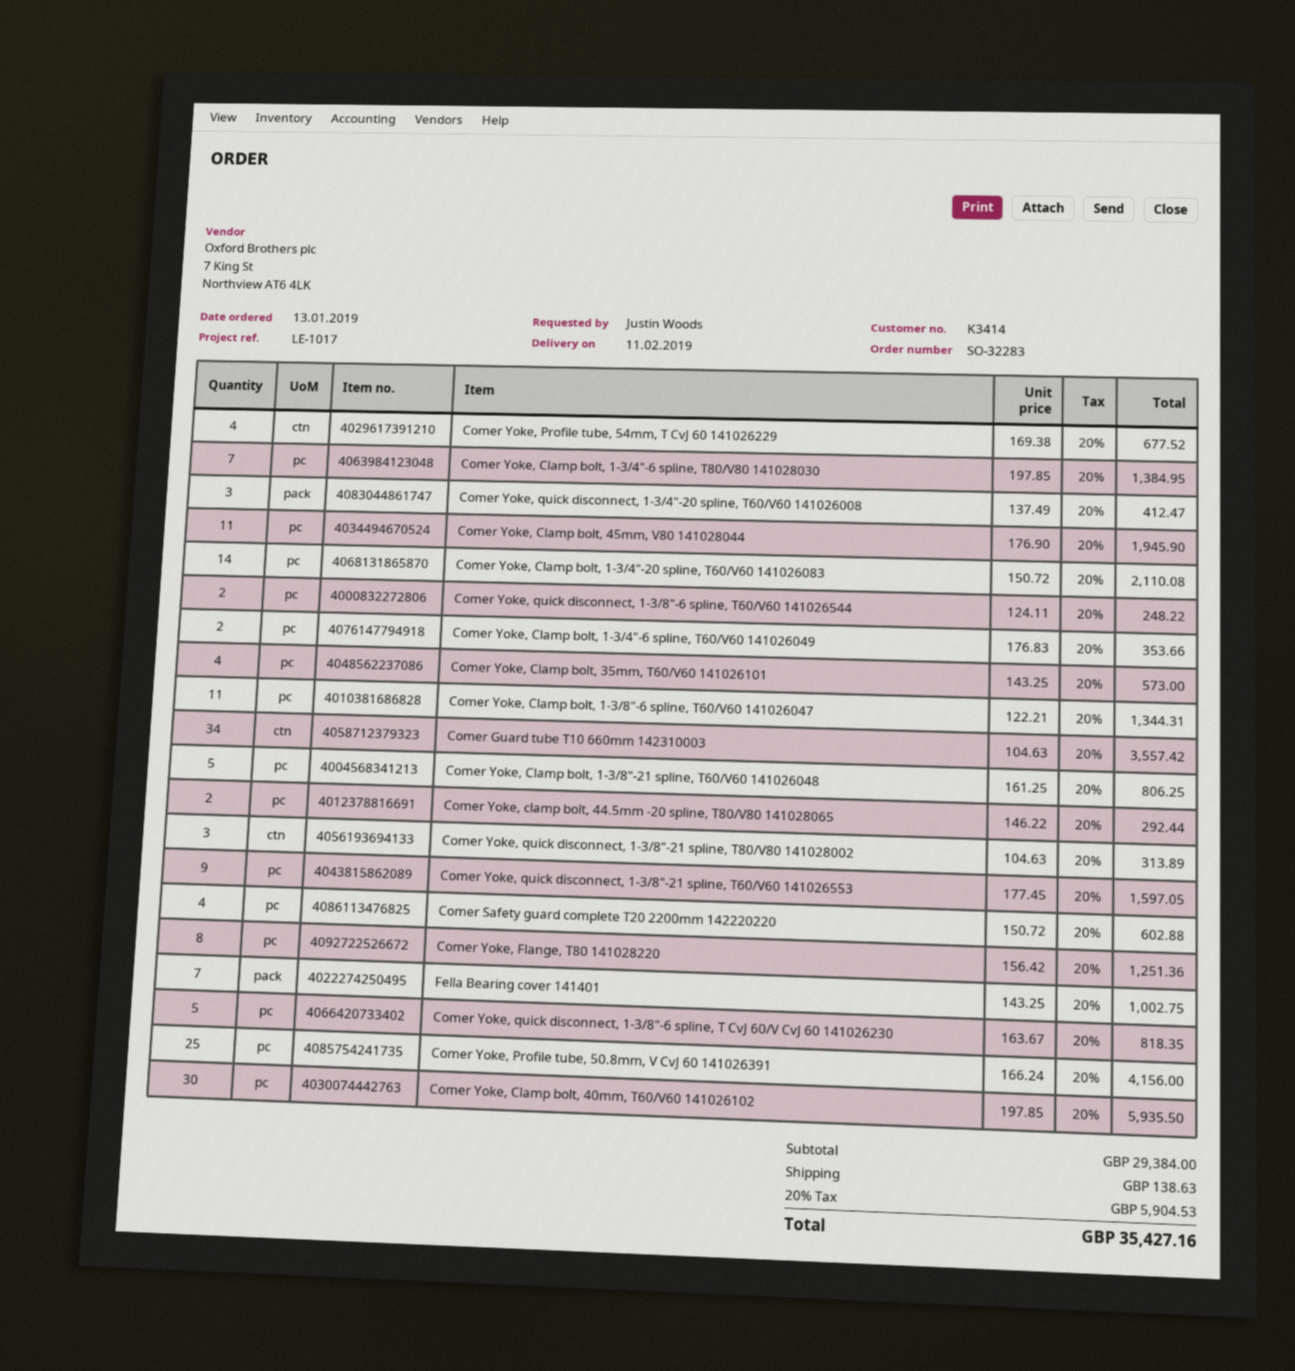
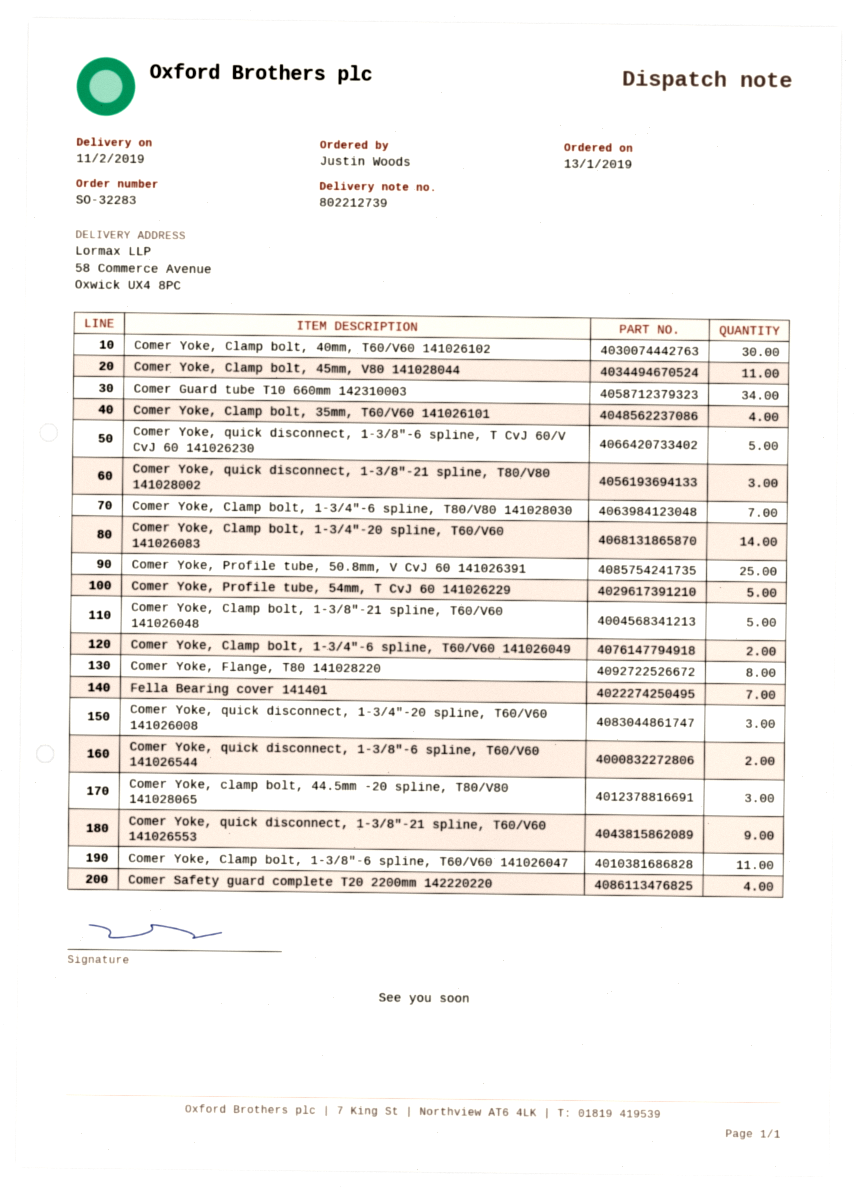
Comer Yoke, Profile tube, 54mm, T CvJ 60 141026229: 4 -> 5
Comer Yoke, clamp bolt, 44.5mm -20 spline, T80/V80 141028065: 2 -> 3

